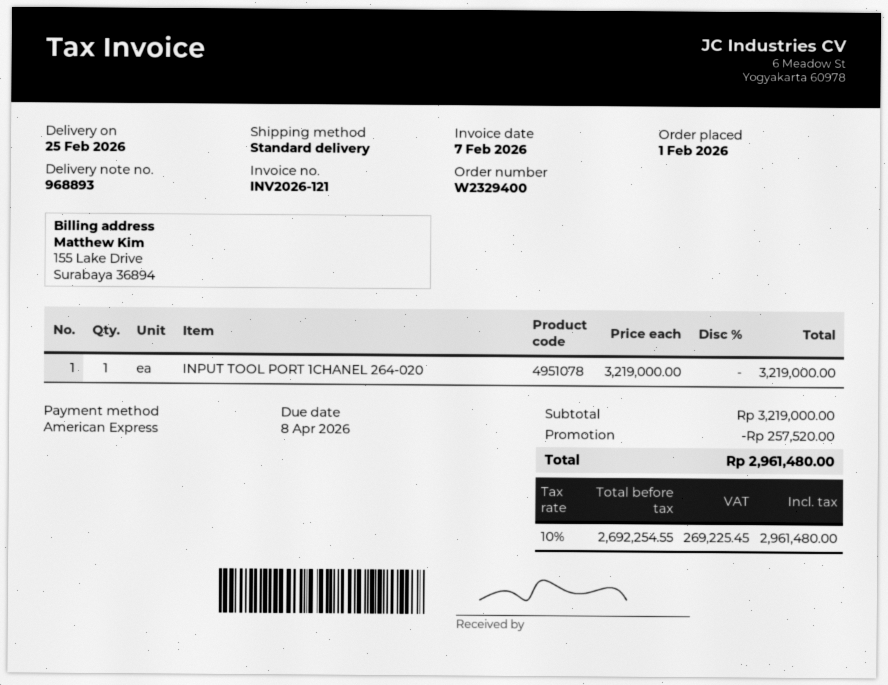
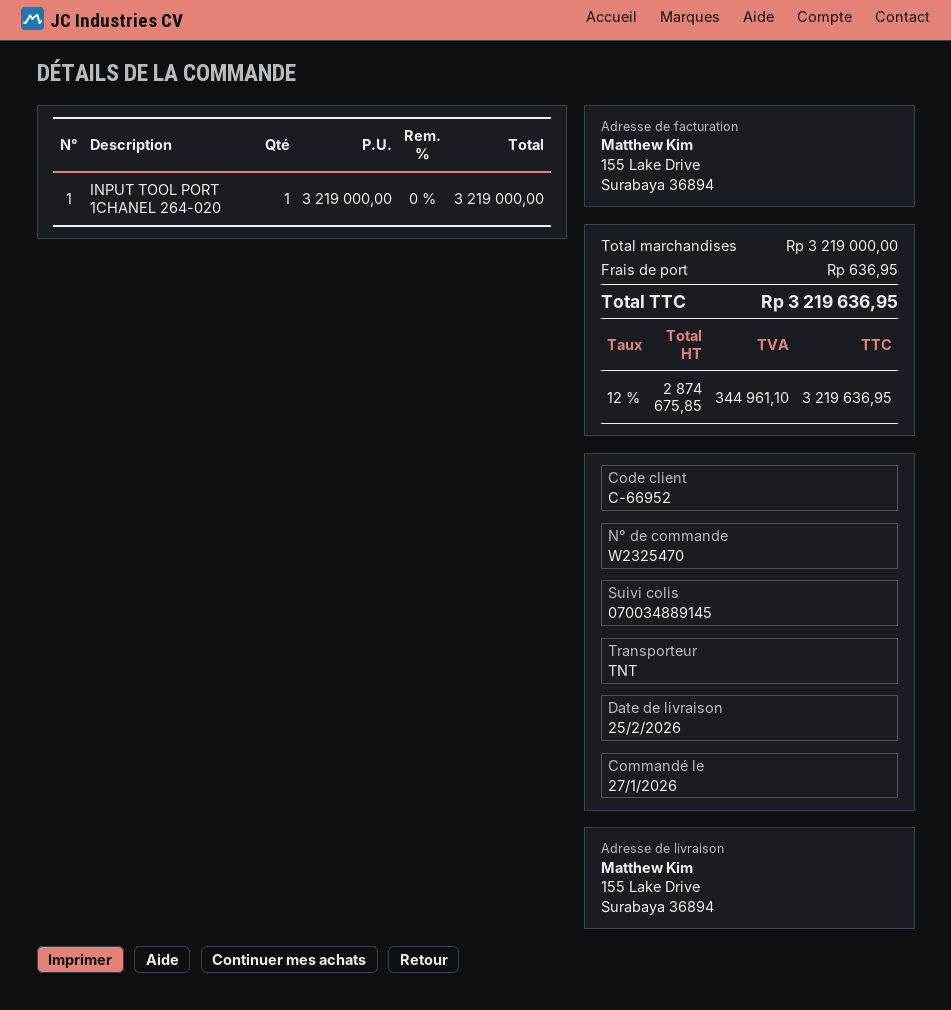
order number: W2329400 -> W2325470
order date: 2026-02-01 -> 2026-01-27
shipping method: standard -> TNT
discount: 257520.00 -> none
shipping: none -> 636.95
net: 2692254.55 -> 2874675.85
tax: 10% = 269225.45 -> 12% = 344961.10
total: 2961480.00 -> 3219636.95

